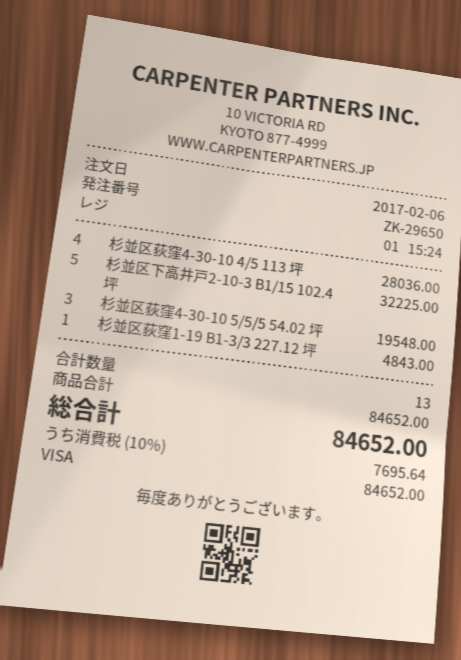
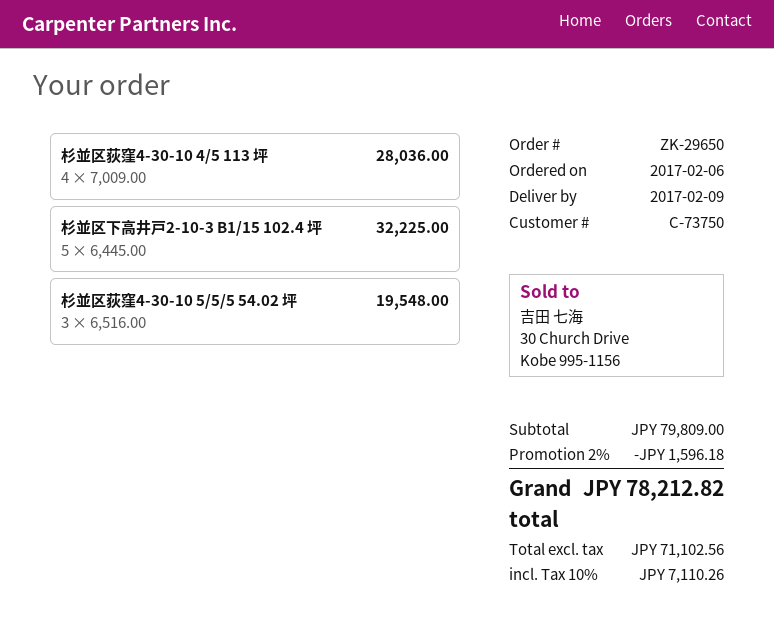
杉並区荻窪1-19 B1-3/3 227.12 坪: 1 for 4843.00 -> none
subtotal: 84652.00 -> 79809.00
discount: none -> 2% = 1596.18
tax: 10% = 7695.64 -> 10% = 7110.26
total: 84652.00 -> 78212.82

